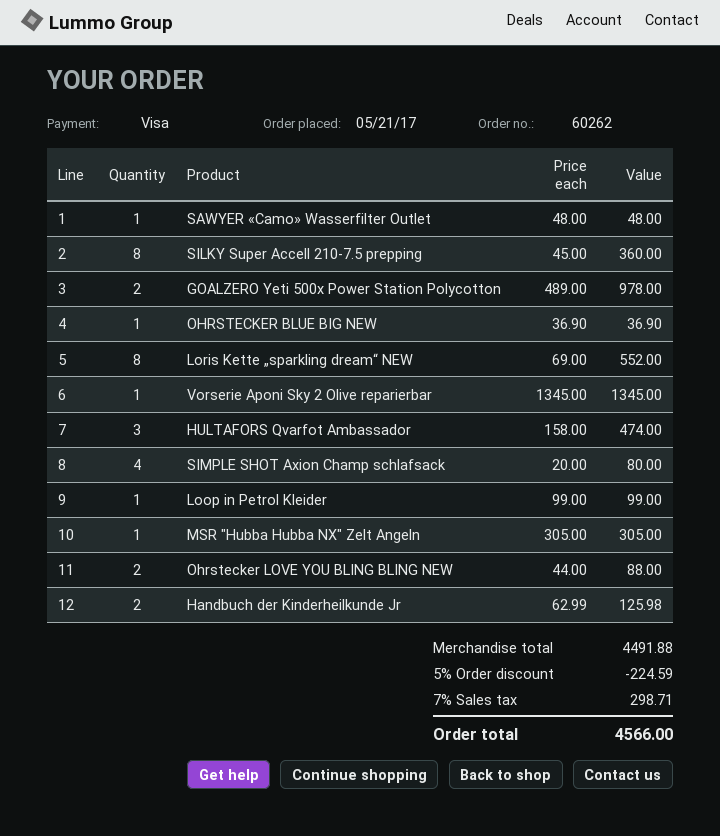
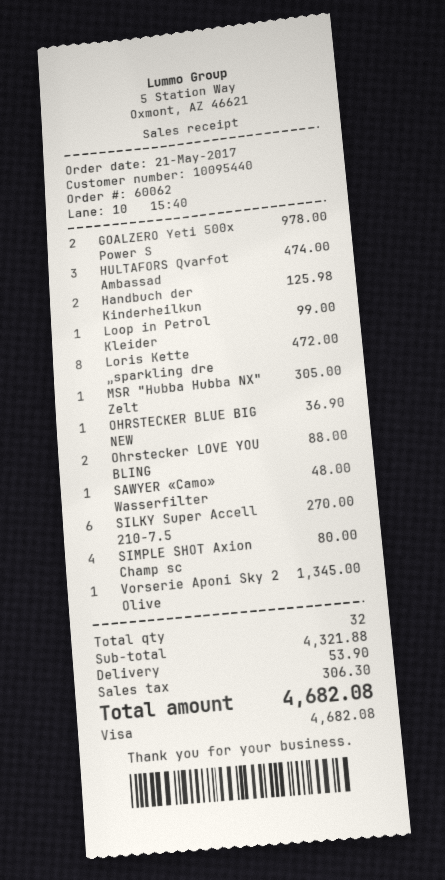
order number: 60262 -> 60062
SILKY Super Accell 210-7.5 prepping: 8 for 360.00 -> 6 for 270.00
Loris Kette „sparkling dream“ NEW: 8 for 552.00 -> 8 for 472.00
subtotal: 4491.88 -> 4321.88
discount: 5% = 224.59 -> none
shipping: none -> 53.90
tax: 298.71 -> 306.30
total: 4566.00 -> 4682.08

